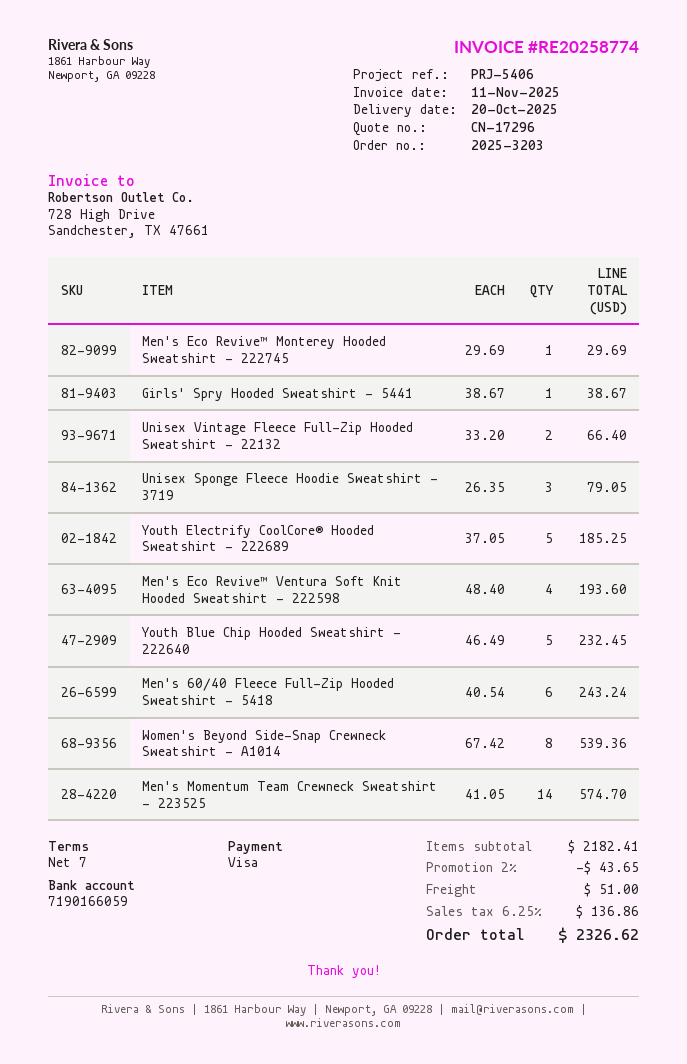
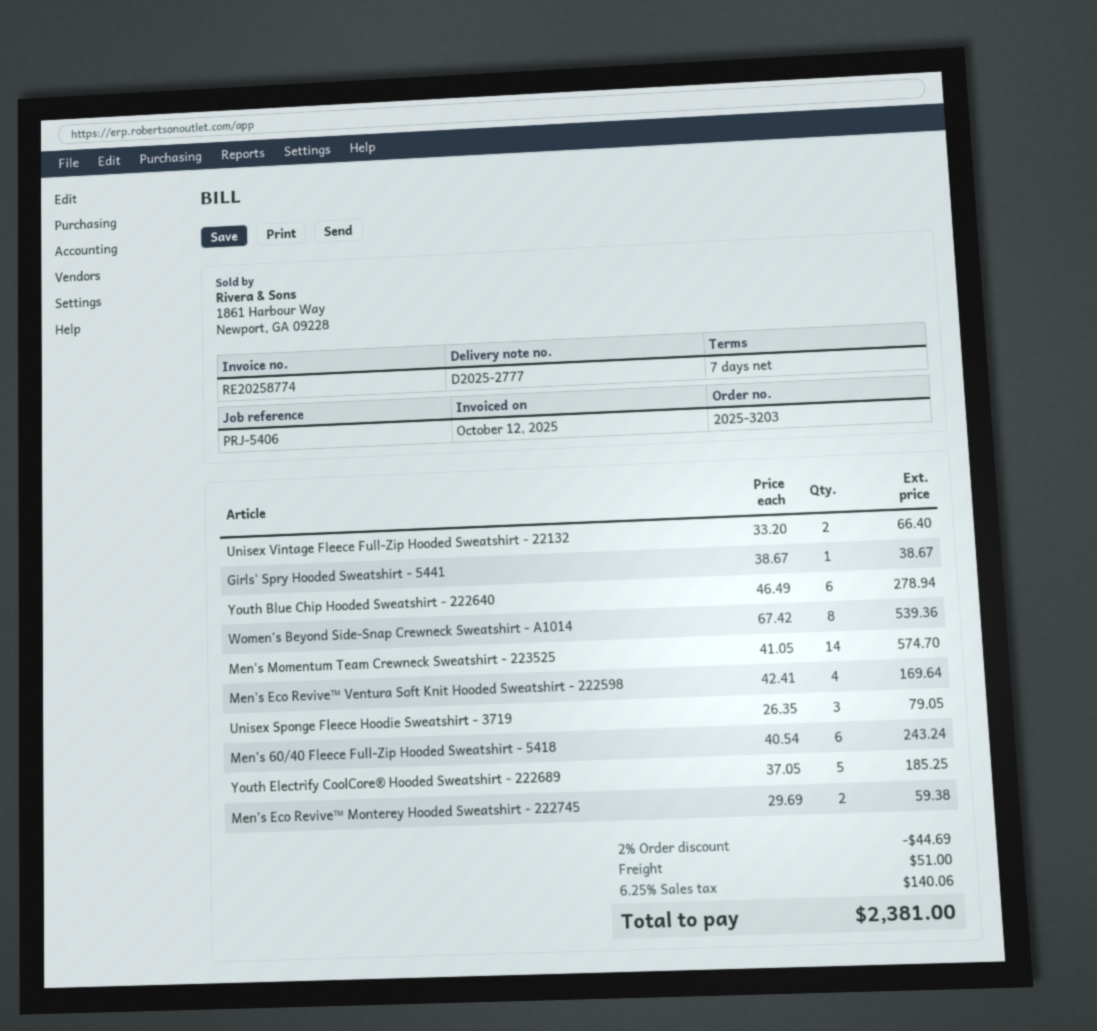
invoice date: 2025-11-11 -> 2025-10-12
Men's Eco Revive™ Monterey Hooded Sweatshirt - 222745: 1 x 29.69 = 29.69 -> 2 x 29.69 = 59.38
Men's Eco Revive™ Ventura Soft Knit Hooded Sweatshirt - 222598: 4 x 48.40 = 193.60 -> 4 x 42.41 = 169.64
Youth Blue Chip Hooded Sweatshirt - 222640: 5 x 46.49 = 232.45 -> 6 x 46.49 = 278.94
discount: 2% = 43.65 -> 2% = 44.69
tax: 6.25% = 136.86 -> 6.25% = 140.06
total: 2326.62 -> 2381.00

